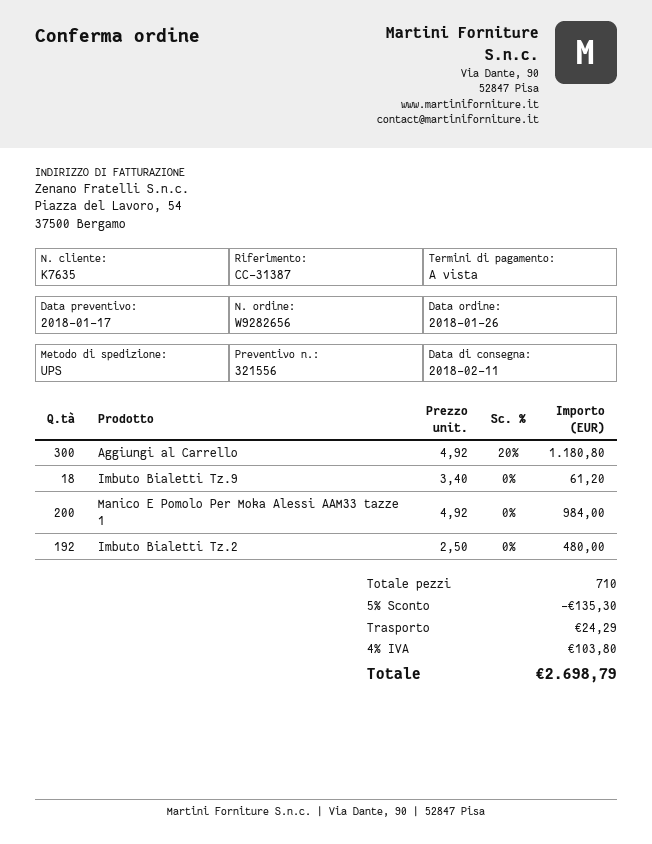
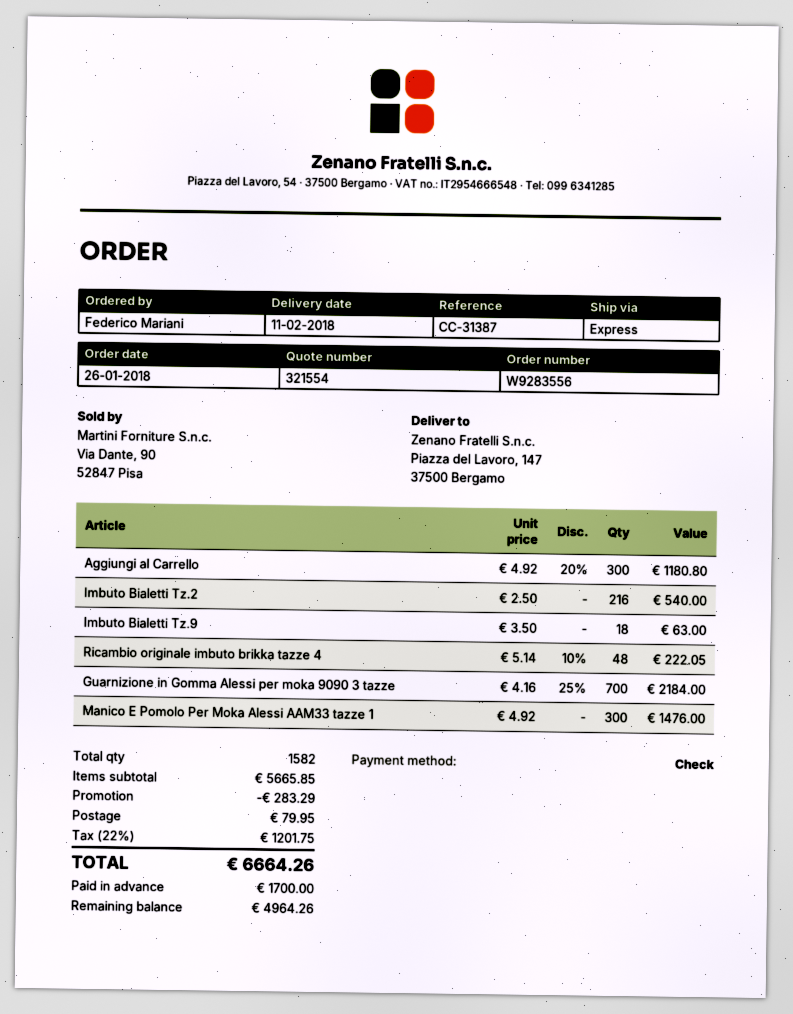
quote number: 321556 -> 321554
order number: W9282656 -> W9283556
shipping method: UPS -> express
Imbuto Bialetti Tz.9: 18 x 3.40 = 61.20 -> 18 x 3.50 = 63.00
Manico E Pomolo Per Moka Alessi AAM33 tazze 1: 200 x 4.92 = 984.00 -> 300 x 4.92 = 1476.00
Imbuto Bialetti Tz.2: 192 x 2.50 = 480.00 -> 216 x 2.50 = 540.00
Ricambio originale imbuto brikka tazze 4: none -> 48 x 5.14 - 10% = 222.05
Guarnizione in Gomma Alessi per moka 9090 3 tazze: none -> 700 x 4.16 - 25% = 2184.00
total quantity: 710 -> 1582
discount: 135.30 -> 283.29
shipping: 24.29 -> 79.95
tax: 4% = 103.80 -> 22% = 1201.75
total: 2698.79 -> 6664.26

